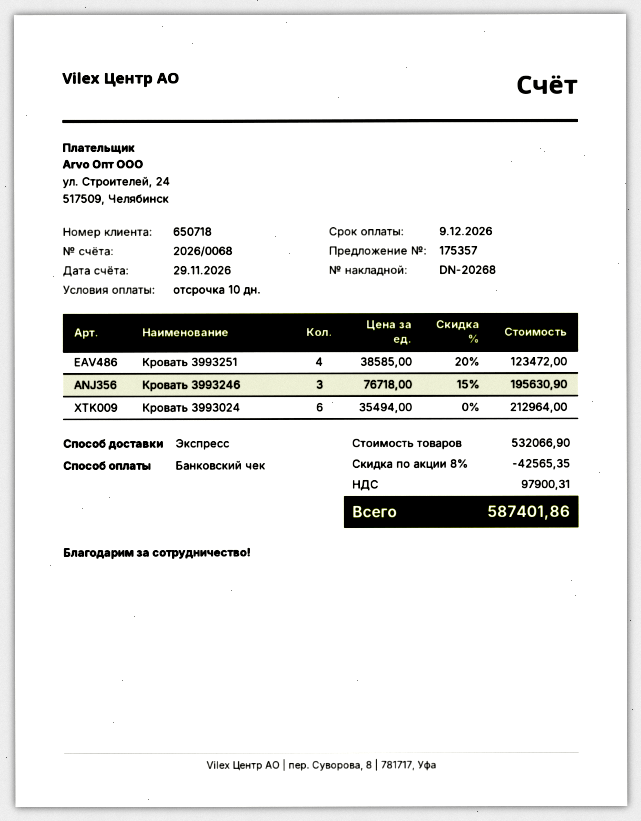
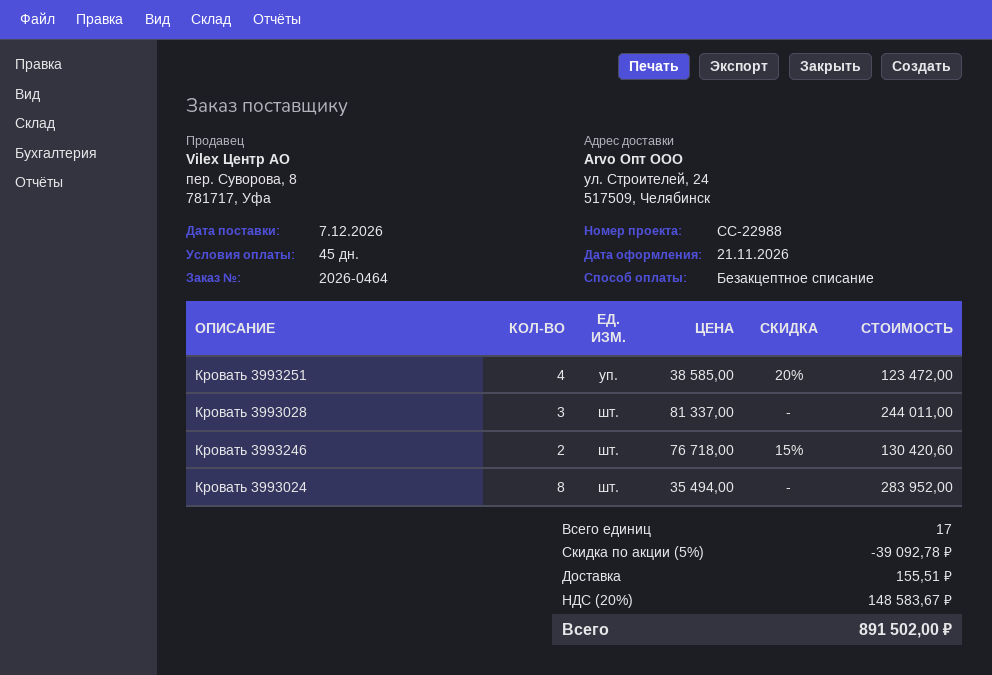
payment terms: 10 days -> 45 days
payment method: cheque -> direct debit
Кровать 3993246: 3 x 76718.00 - 15% = 195630.90 -> 2 x 76718.00 - 15% = 130420.60
Кровать 3993024: 6 x 35494.00 = 212964.00 -> 8 x 35494.00 = 283952.00
Кровать 3993028: none -> 3 x 81337.00 = 244011.00
discount: 8% = 42565.35 -> 5% = 39092.78
shipping: none -> 155.51
tax: 97900.31 -> 148583.67
total: 587401.86 -> 891502.00

